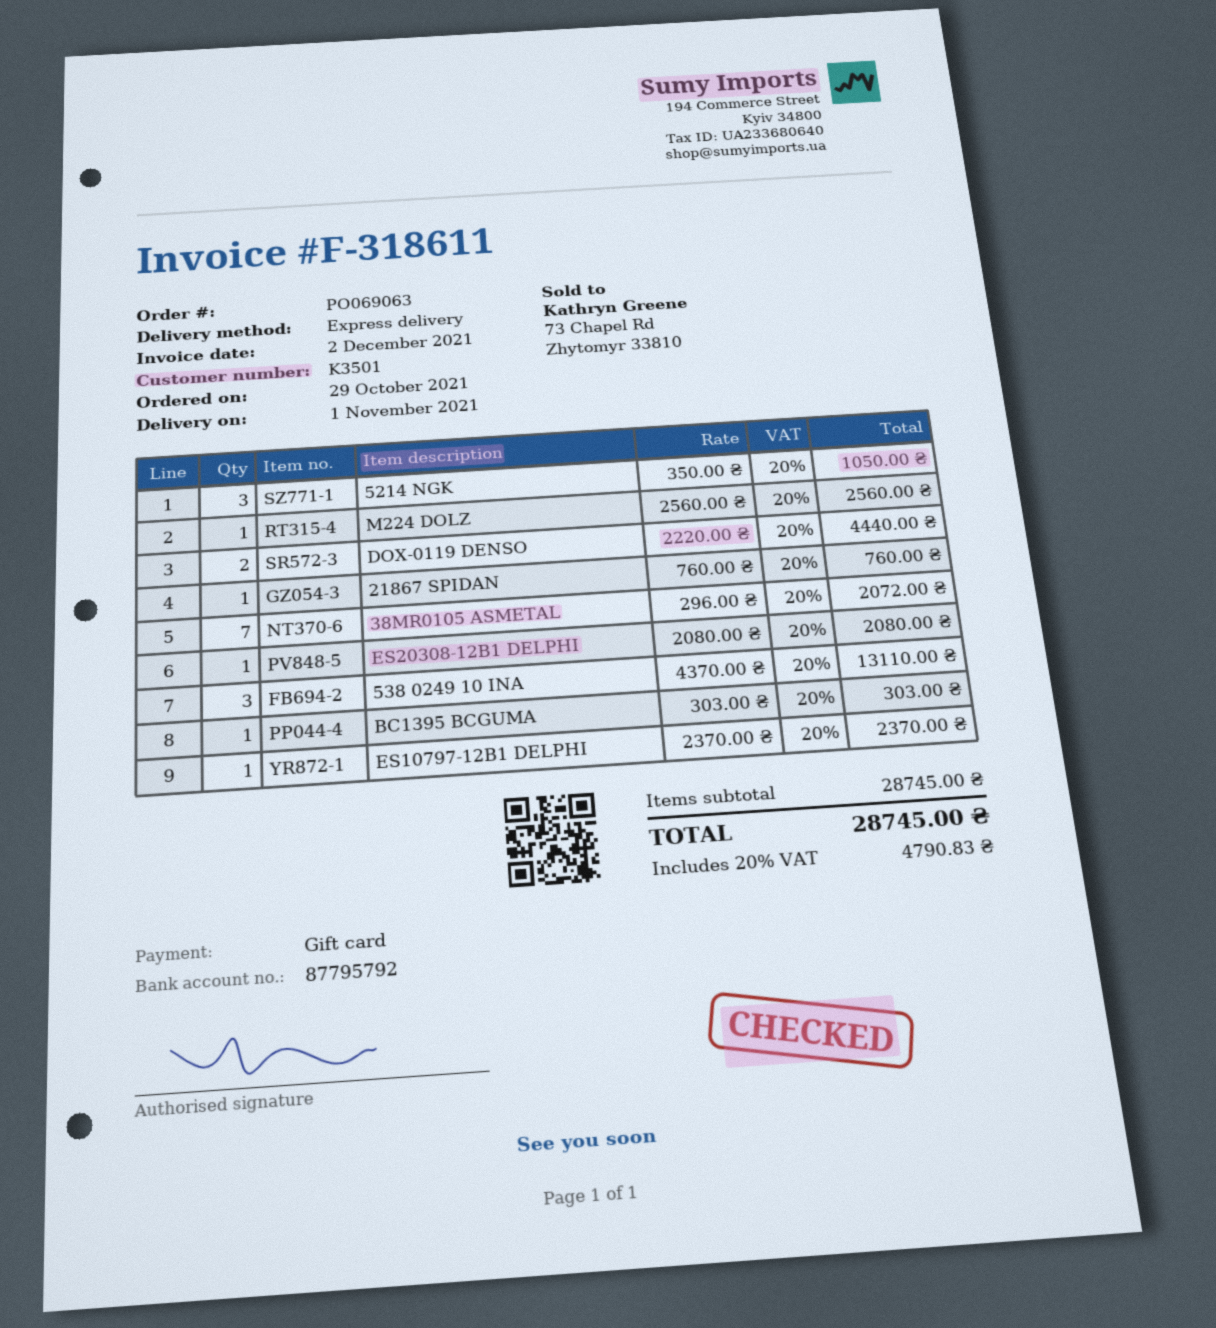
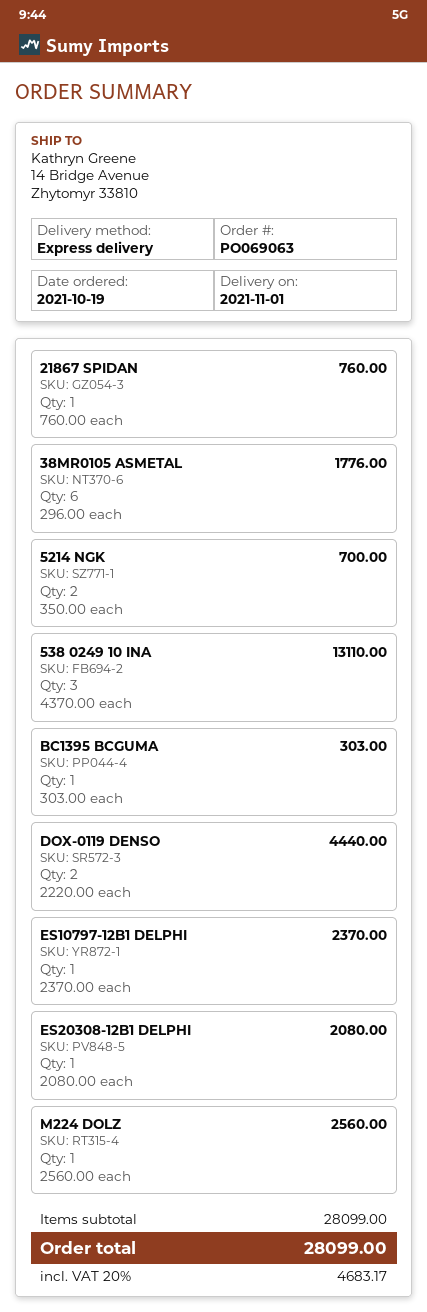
order date: 2021-10-29 -> 2021-10-19
5214 NGK: 3 x 350.00 = 1050.00 -> 2 x 350.00 = 700.00
38MR0105 ASMETAL: 7 x 296.00 = 2072.00 -> 6 x 296.00 = 1776.00
subtotal: 28745.00 -> 28099.00
tax: 20% = 4790.83 -> 20% = 4683.17
total: 28745.00 -> 28099.00

